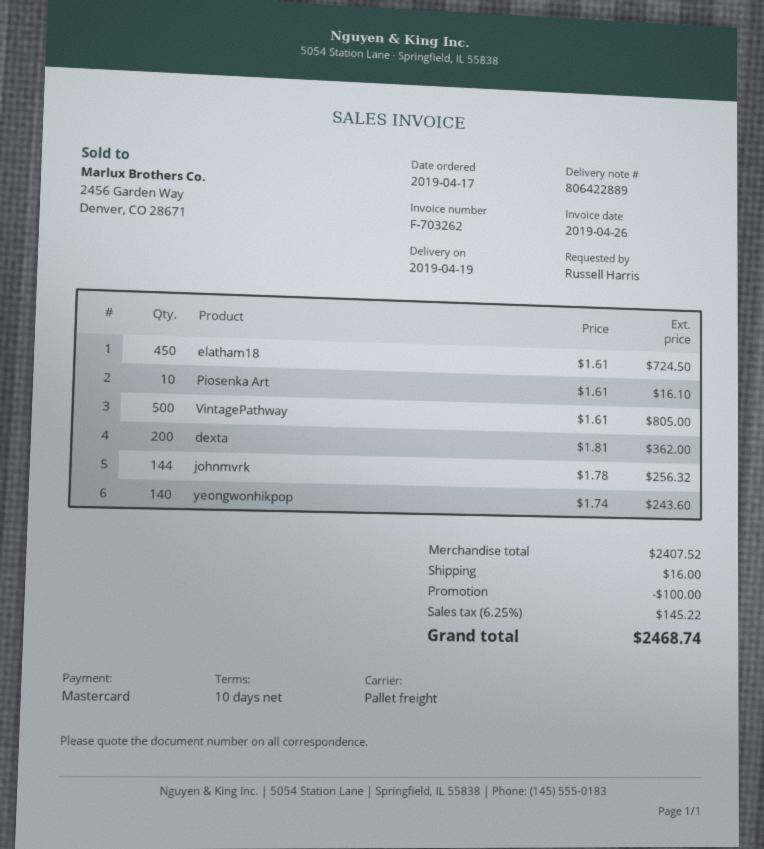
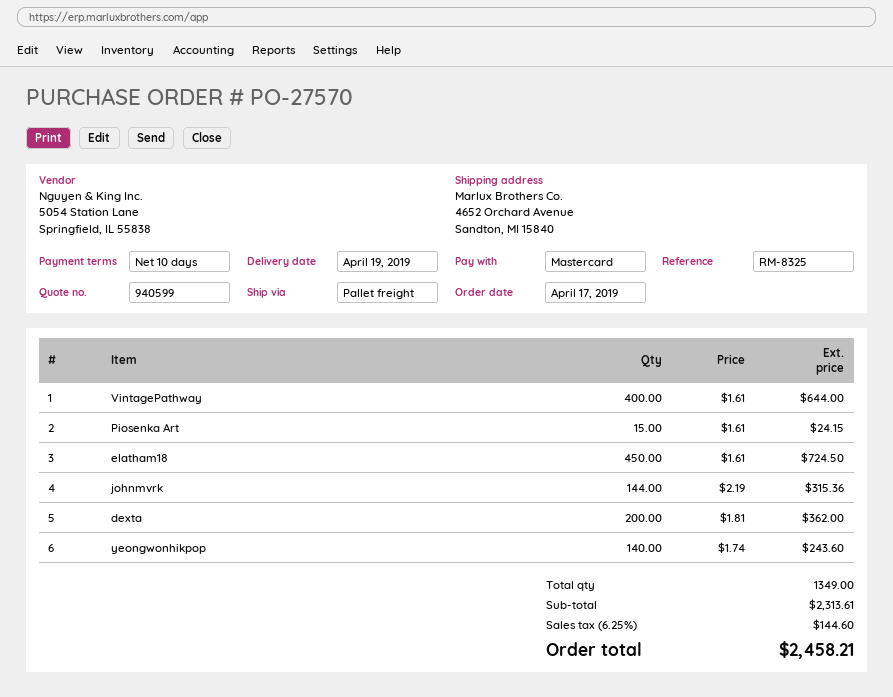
Piosenka Art: 10 x 1.61 = 16.10 -> 15 x 1.61 = 24.15
VintagePathway: 500 x 1.61 = 805.00 -> 400 x 1.61 = 644.00
johnmvrk: 144 x 1.78 = 256.32 -> 144 x 2.19 = 315.36
subtotal: 2407.52 -> 2313.61
discount: 100.00 -> none
shipping: 16.00 -> none
tax: 6.25% = 145.22 -> 6.25% = 144.60
total: 2468.74 -> 2458.21

